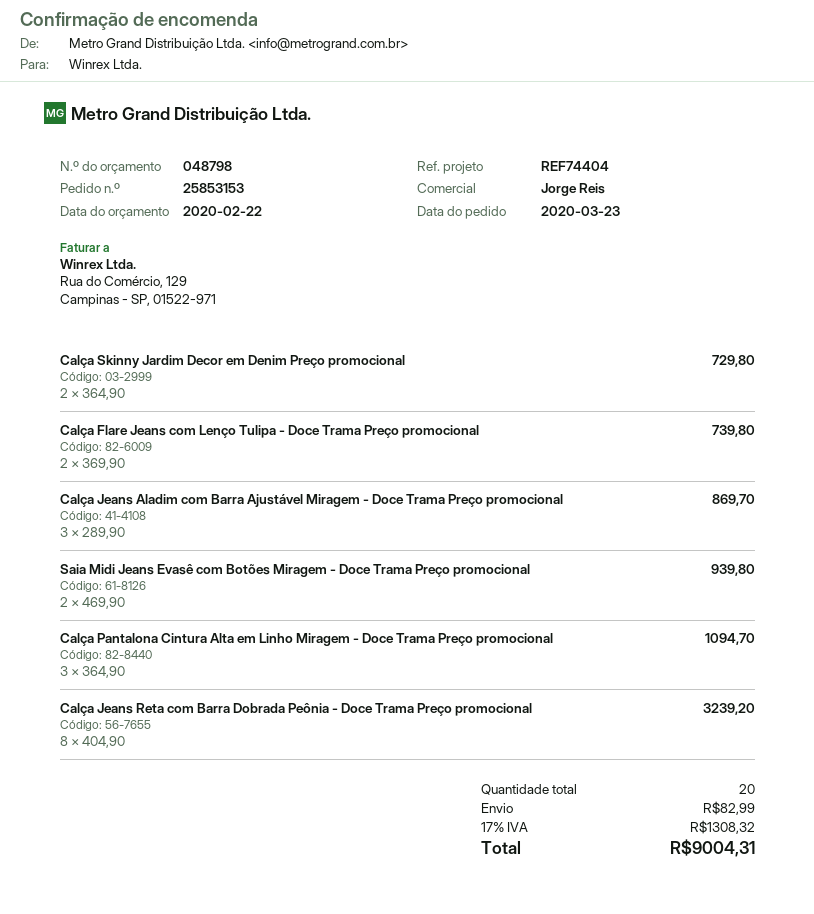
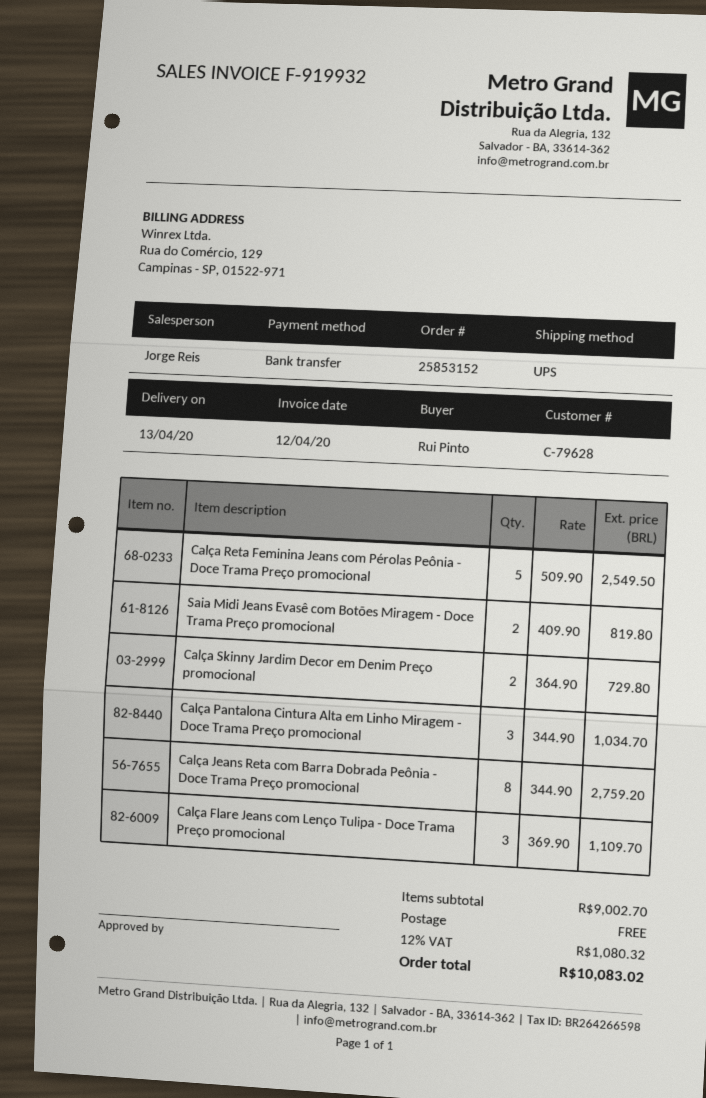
order number: 25853153 -> 25853152
Calça Flare Jeans com Lenço Tulipa - Doce Trama Preço promocional: 2 x 369.90 = 739.80 -> 3 x 369.90 = 1109.70
Calça Jeans Aladim com Barra Ajustável Miragem - Doce Trama Preço promocional: 3 x 289.90 = 869.70 -> none
Saia Midi Jeans Evasê com Botões Miragem - Doce Trama Preço promocional: 2 x 469.90 = 939.80 -> 2 x 409.90 = 819.80
Calça Pantalona Cintura Alta em Linho Miragem - Doce Trama Preço promocional: 3 x 364.90 = 1094.70 -> 3 x 344.90 = 1034.70
Calça Jeans Reta com Barra Dobrada Peônia - Doce Trama Preço promocional: 8 x 404.90 = 3239.20 -> 8 x 344.90 = 2759.20
Calça Reta Feminina Jeans com Pérolas Peônia - Doce Trama Preço promocional: none -> 5 x 509.90 = 2549.50
shipping: 82.99 -> 0.00
tax: 17% = 1308.32 -> 12% = 1080.32
total: 9004.31 -> 10083.02

